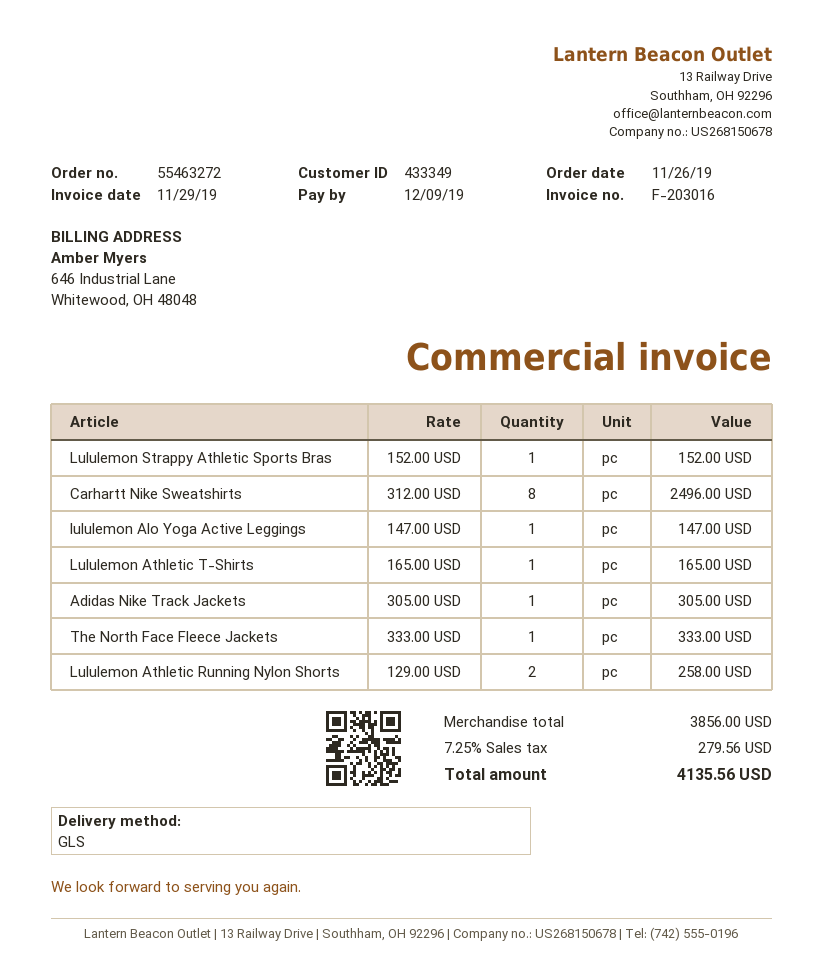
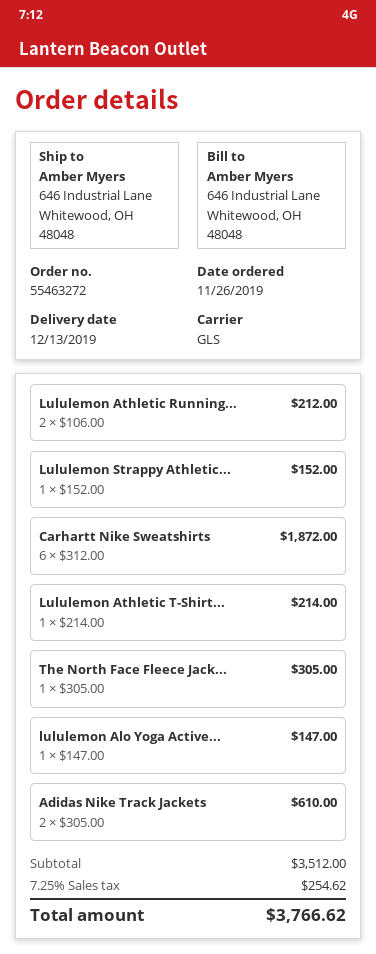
Carhartt Nike Sweatshirts: 8 x 312.00 = 2496.00 -> 6 x 312.00 = 1872.00
Lululemon Athletic T-Shirts: 1 x 165.00 = 165.00 -> 1 x 214.00 = 214.00
Adidas Nike Track Jackets: 1 x 305.00 = 305.00 -> 2 x 305.00 = 610.00
The North Face Fleece Jackets: 1 x 333.00 = 333.00 -> 1 x 305.00 = 305.00
Lululemon Athletic Running Nylon Shorts: 2 x 129.00 = 258.00 -> 2 x 106.00 = 212.00
subtotal: 3856.00 -> 3512.00
tax: 7.25% = 279.56 -> 7.25% = 254.62
total: 4135.56 -> 3766.62

